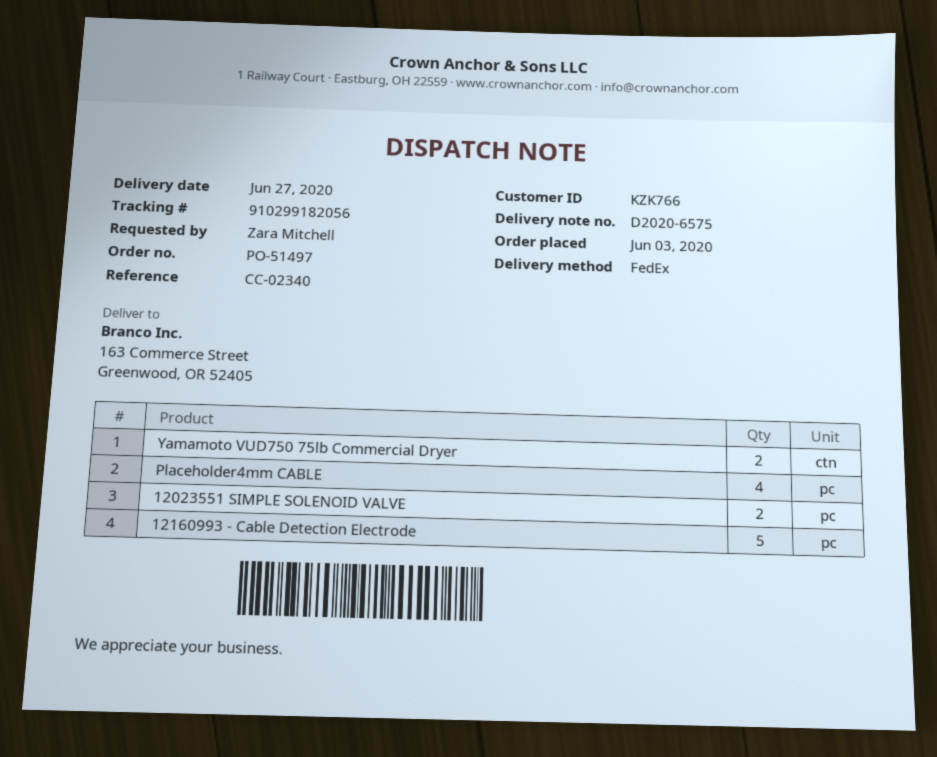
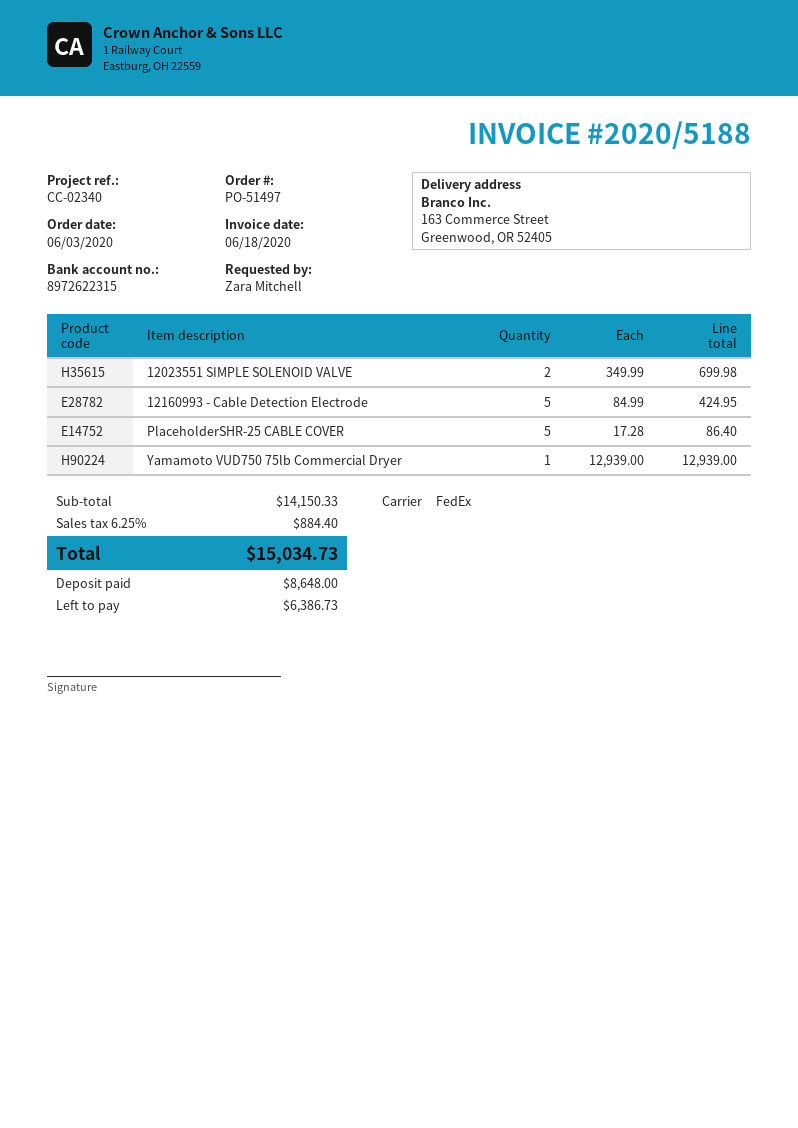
Yamamoto VUD750 75lb Commercial Dryer: 2 -> 1
Placeholder4mm CABLE: 4 -> none
PlaceholderSHR-25 CABLE COVER: none -> 5

